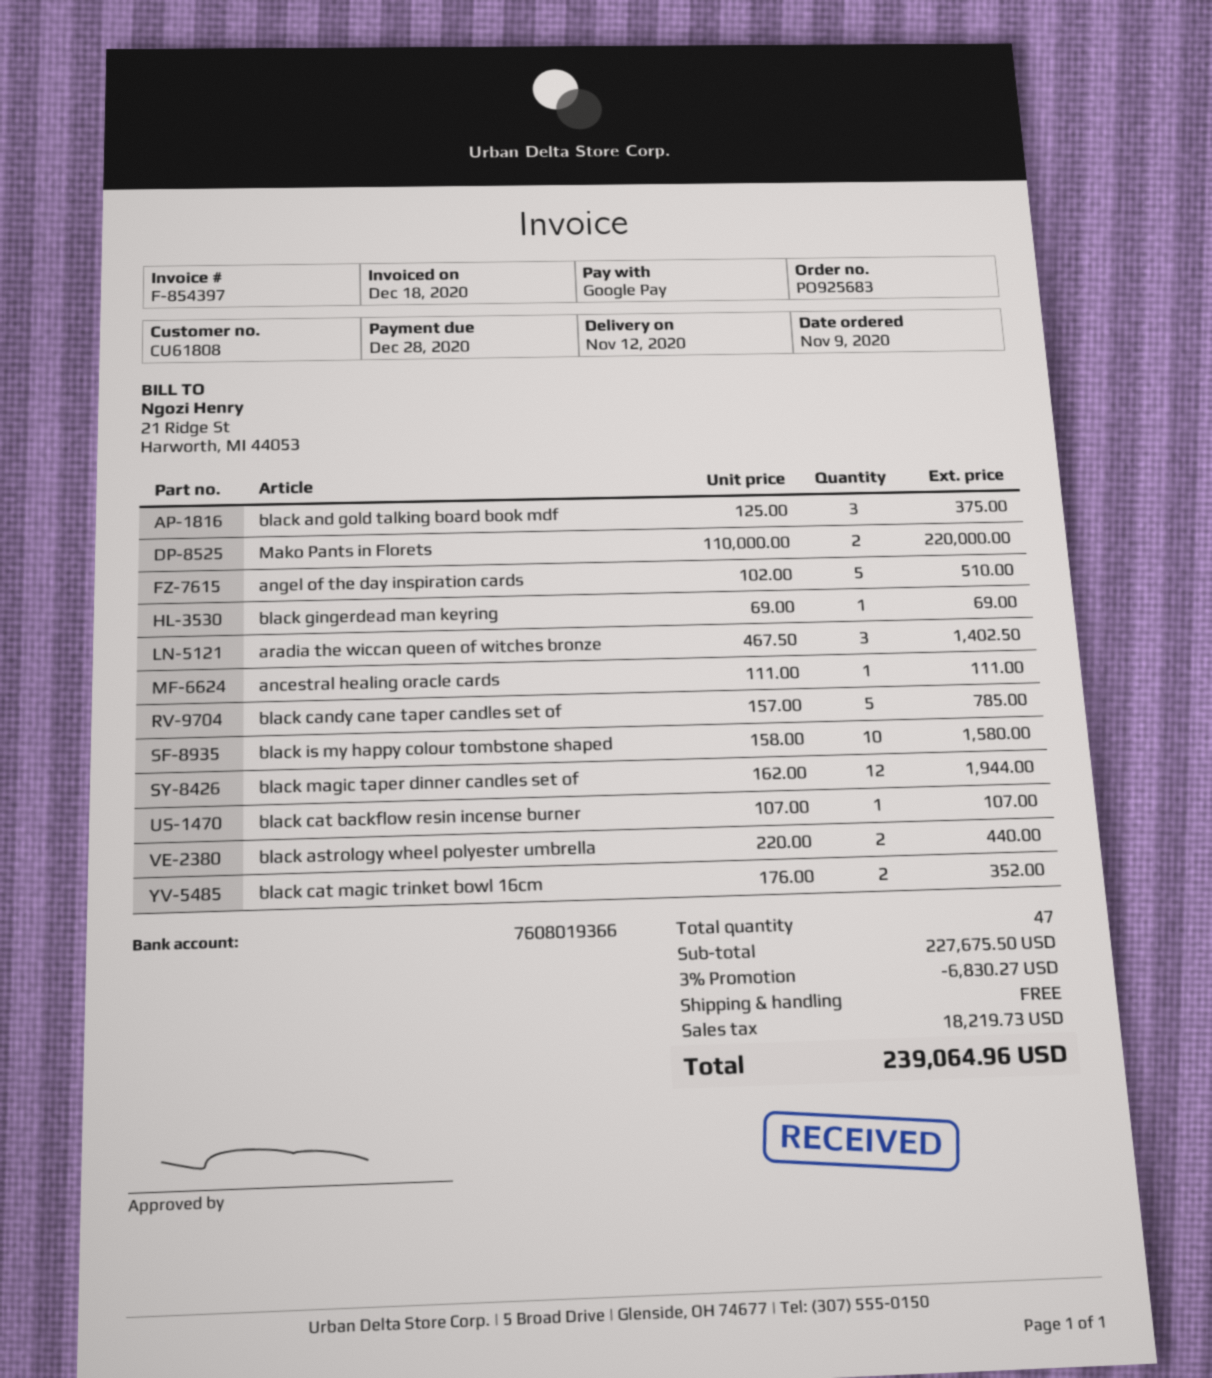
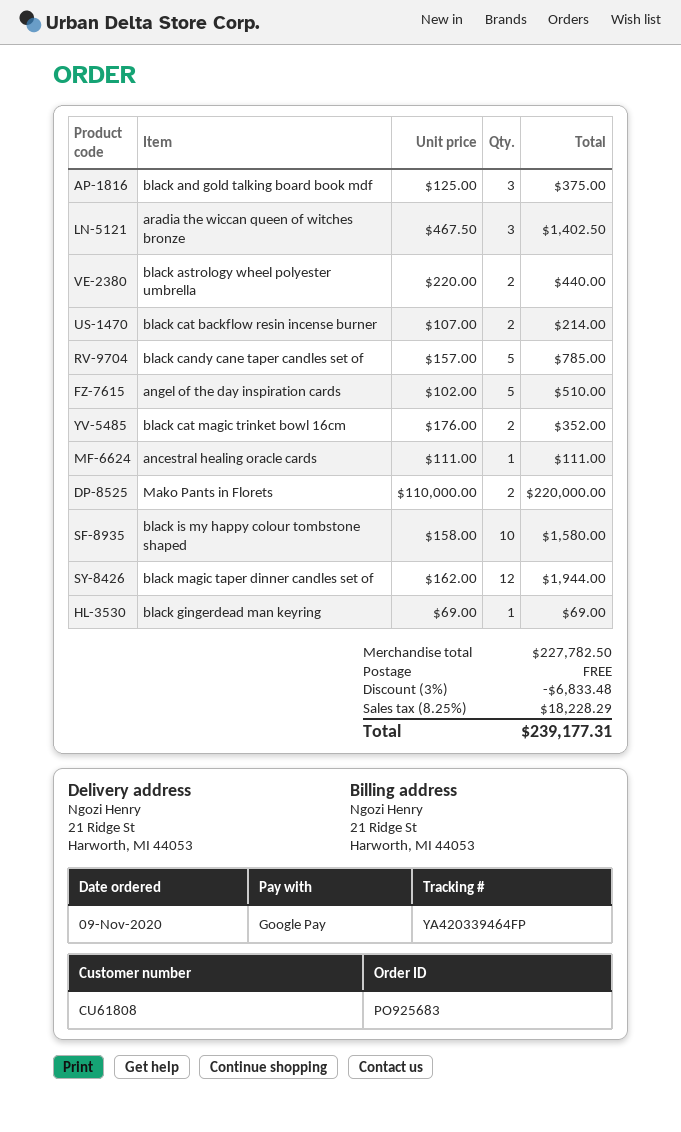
black cat backflow resin incense burner: 1 x 107.00 = 107.00 -> 2 x 107.00 = 214.00
subtotal: 227675.50 -> 227782.50
discount: 3% = 6830.27 -> 3% = 6833.48
tax: 18219.73 -> 18228.29
total: 239064.96 -> 239177.31

